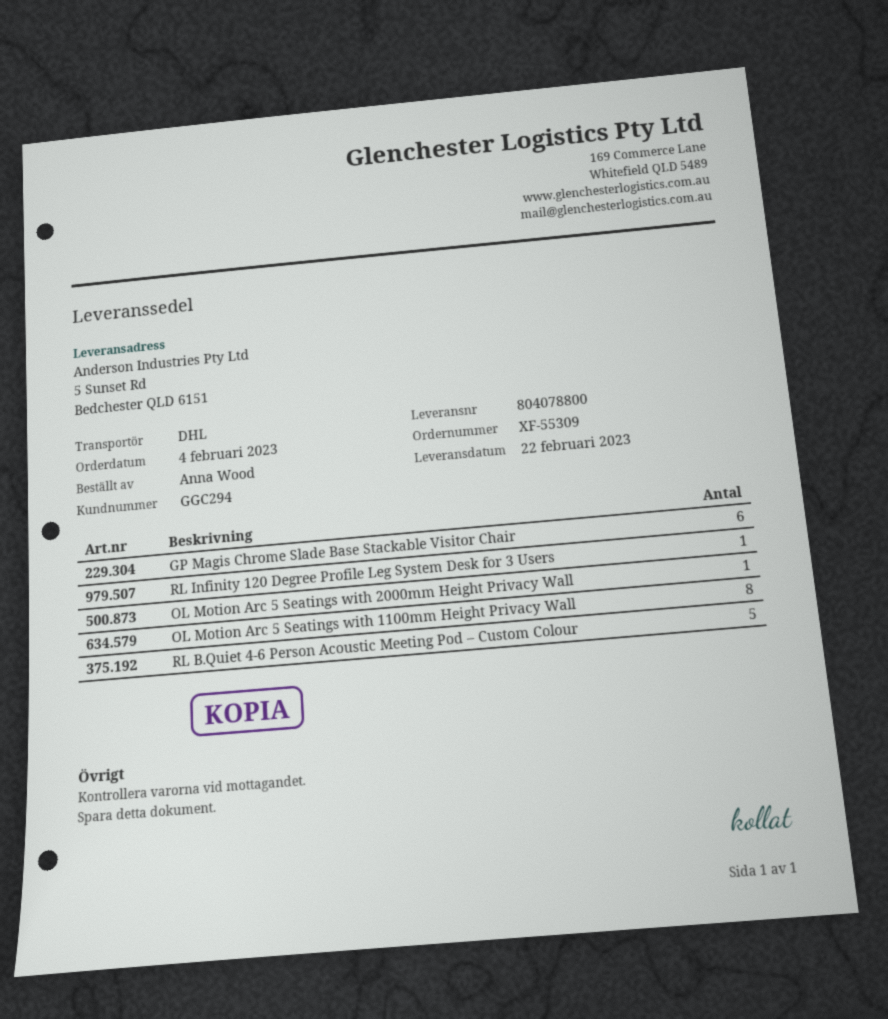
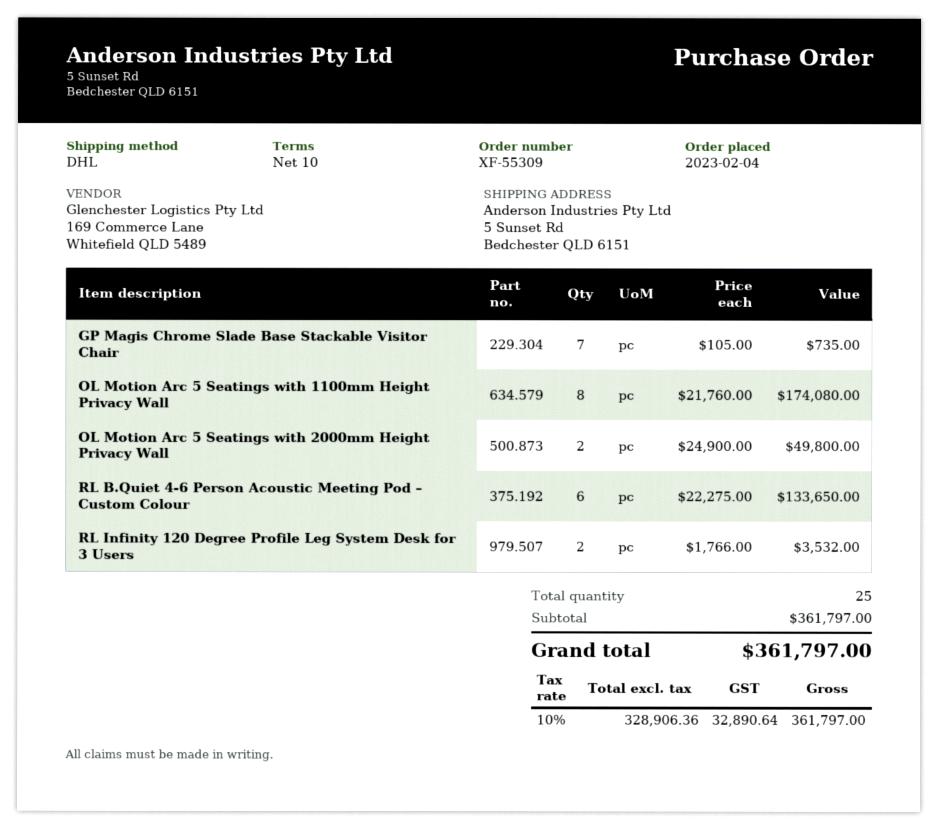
GP Magis Chrome Slade Base Stackable Visitor Chair: 6 -> 7
RL Infinity 120 Degree Profile Leg System Desk for 3 Users: 1 -> 2
OL Motion Arc 5 Seatings with 2000mm Height Privacy Wall: 1 -> 2
RL B.Quiet 4-6 Person Acoustic Meeting Pod – Custom Colour: 5 -> 6

